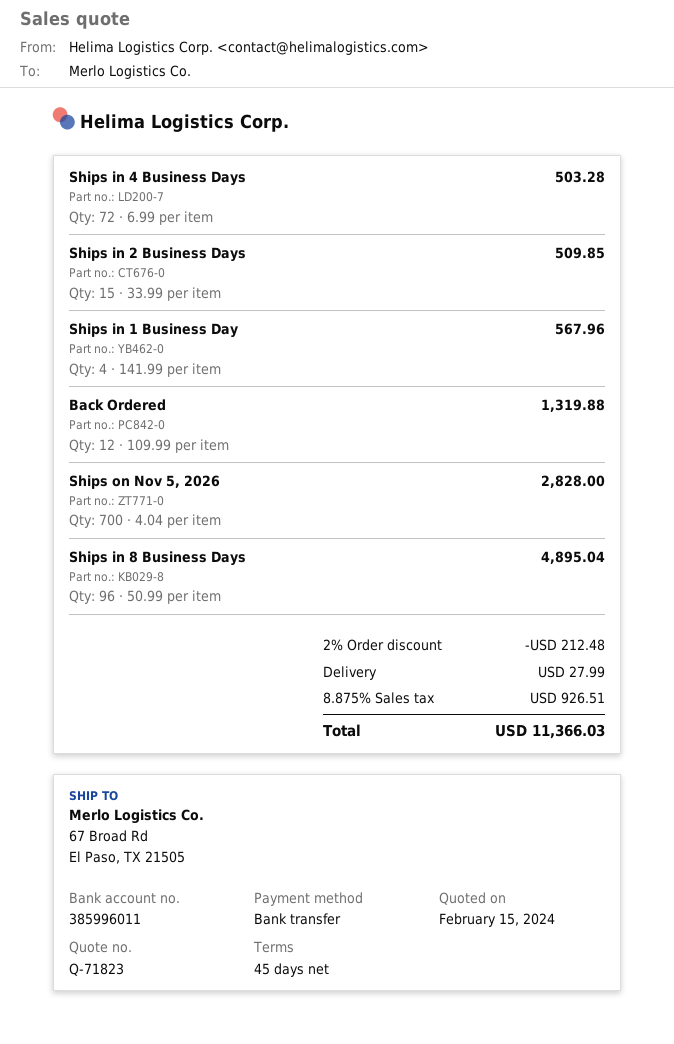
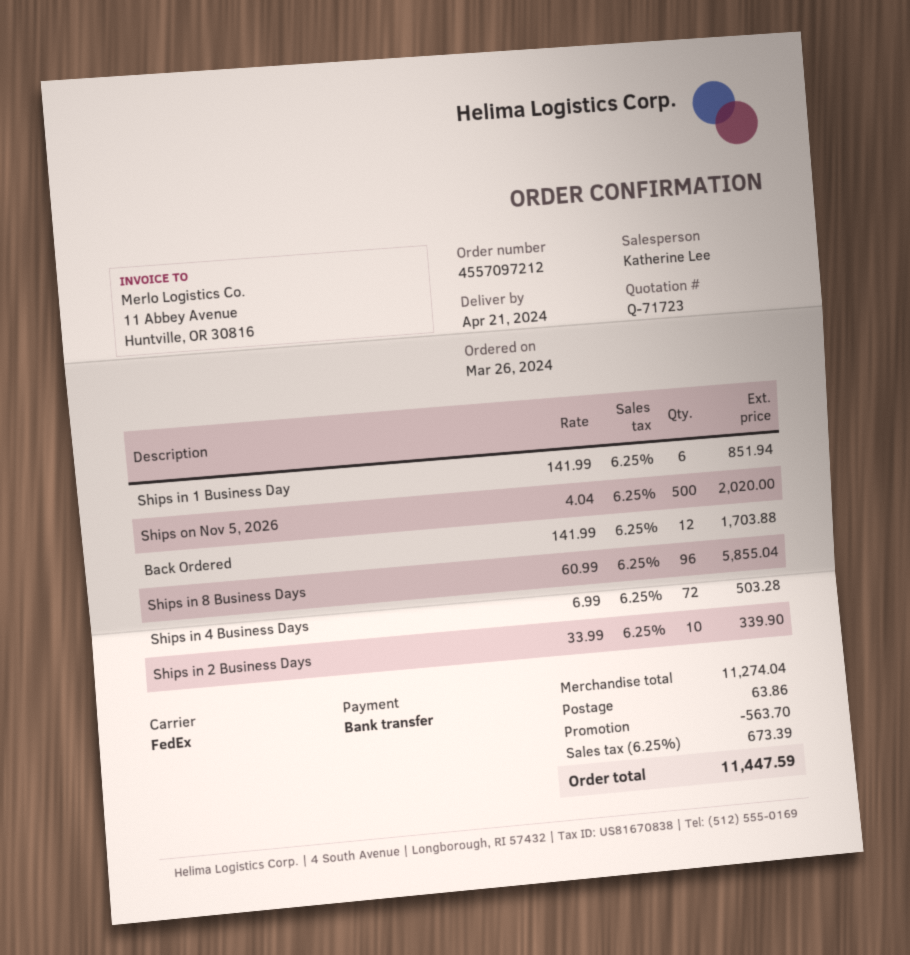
quote number: Q-71823 -> Q-71723
Ships in 2 Business Days: 15 x 33.99 = 509.85 -> 10 x 33.99 = 339.90
Ships in 1 Business Day: 4 x 141.99 = 567.96 -> 6 x 141.99 = 851.94
Back Ordered: 12 x 109.99 = 1319.88 -> 12 x 141.99 = 1703.88
Ships on Nov 5, 2026: 700 x 4.04 = 2828.00 -> 500 x 4.04 = 2020.00
Ships in 8 Business Days: 96 x 50.99 = 4895.04 -> 96 x 60.99 = 5855.04
discount: 212.48 -> 563.70
shipping: 27.99 -> 63.86
tax: 8.875% = 926.51 -> 6.25% = 673.39
total: 11366.03 -> 11447.59

